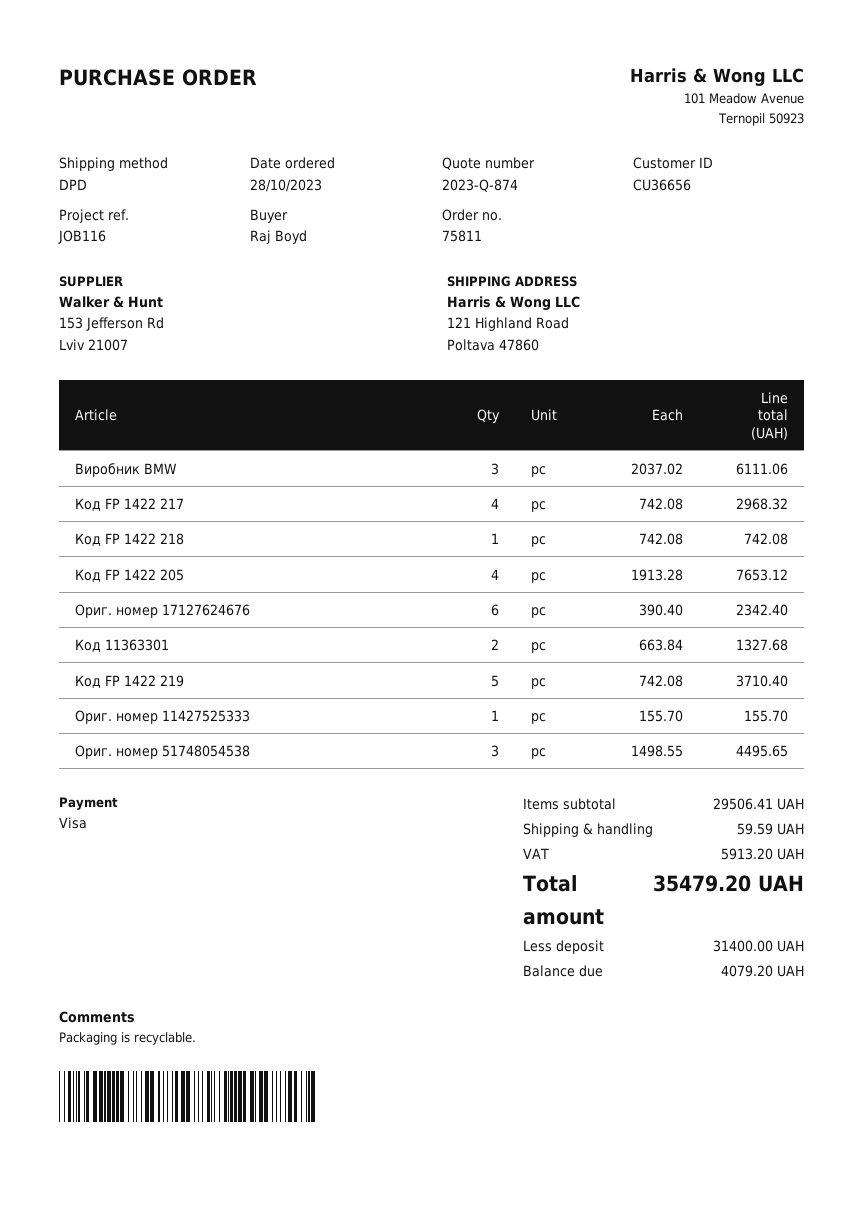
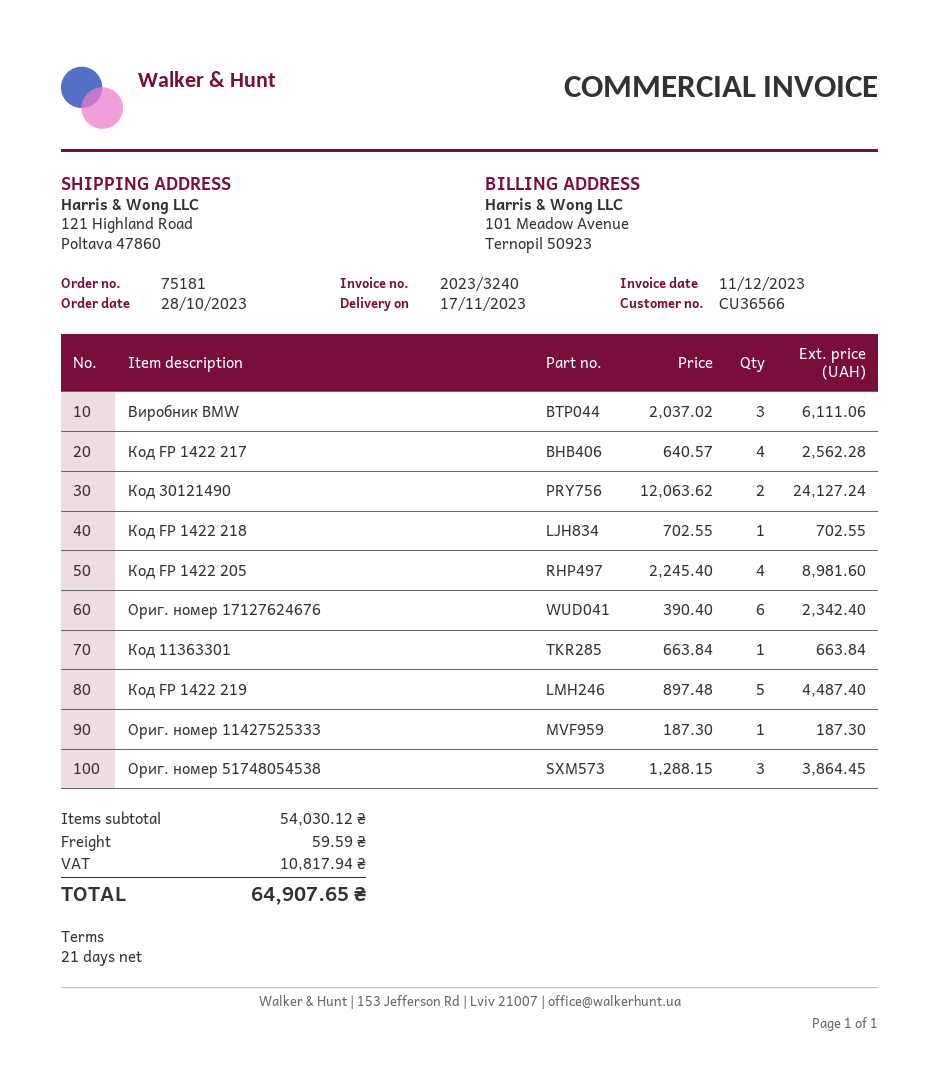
order number: 75811 -> 75181
customer number: CU36656 -> CU36566
Код FP 1422 217: 4 x 742.08 = 2968.32 -> 4 x 640.57 = 2562.28
Код FP 1422 218: 1 x 742.08 = 742.08 -> 1 x 702.55 = 702.55
Код FP 1422 205: 4 x 1913.28 = 7653.12 -> 4 x 2245.40 = 8981.60
Код 11363301: 2 x 663.84 = 1327.68 -> 1 x 663.84 = 663.84
Код FP 1422 219: 5 x 742.08 = 3710.40 -> 5 x 897.48 = 4487.40
Ориг. номер 11427525333: 1 x 155.70 = 155.70 -> 1 x 187.30 = 187.30
Ориг. номер 51748054538: 3 x 1498.55 = 4495.65 -> 3 x 1288.15 = 3864.45
Код 30121490: none -> 2 x 12063.62 = 24127.24
subtotal: 29506.41 -> 54030.12
tax: 5913.20 -> 10817.94
total: 35479.20 -> 64907.65

